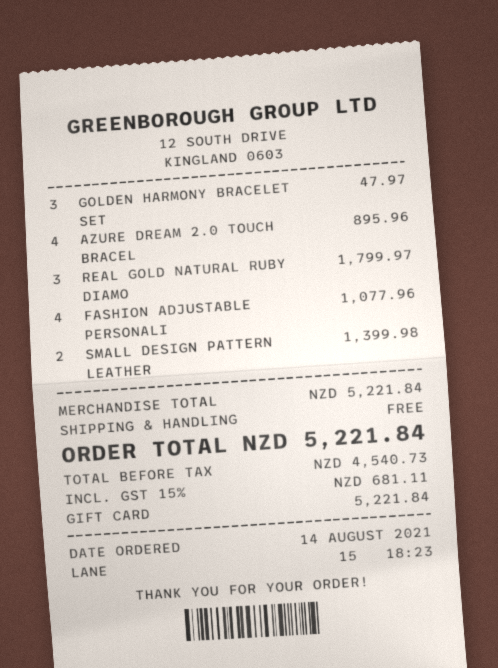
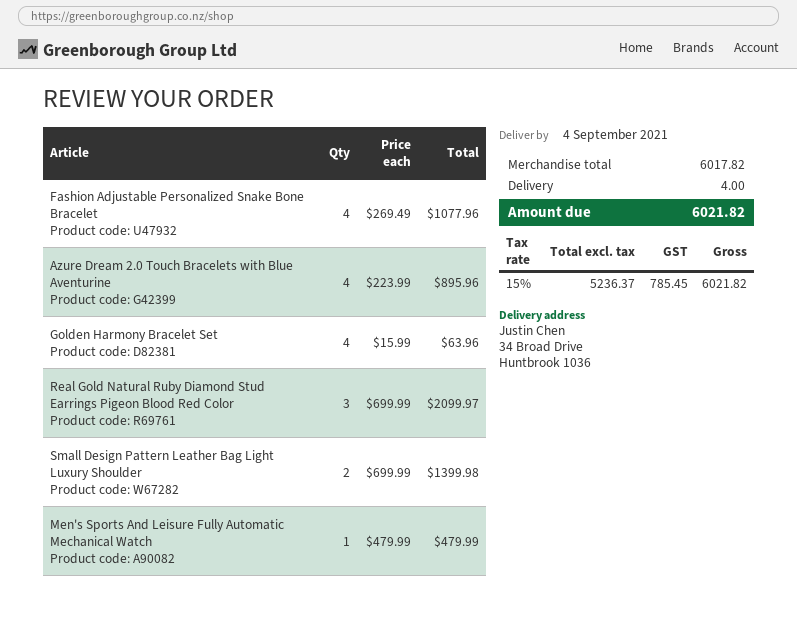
GOLDEN HARMONY BRACELET SET: 3 for 47.97 -> 4 for 63.96
REAL GOLD NATURAL RUBY DIAMO: 3 for 1799.97 -> 3 for 2099.97
Men's Sports And Leisure Fully Automatic Mechanical Watch: none -> 1 for 479.99
subtotal: 5221.84 -> 6017.82
shipping: 0.00 -> 4.00
net: 4540.73 -> 5236.37
tax: 15% = 681.11 -> 15% = 785.45
total: 5221.84 -> 6021.82

